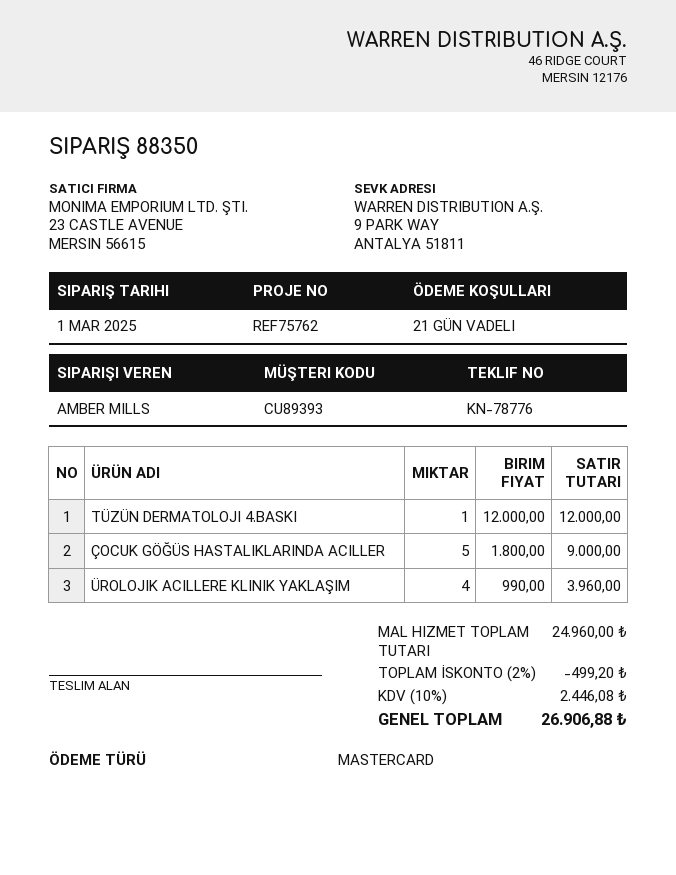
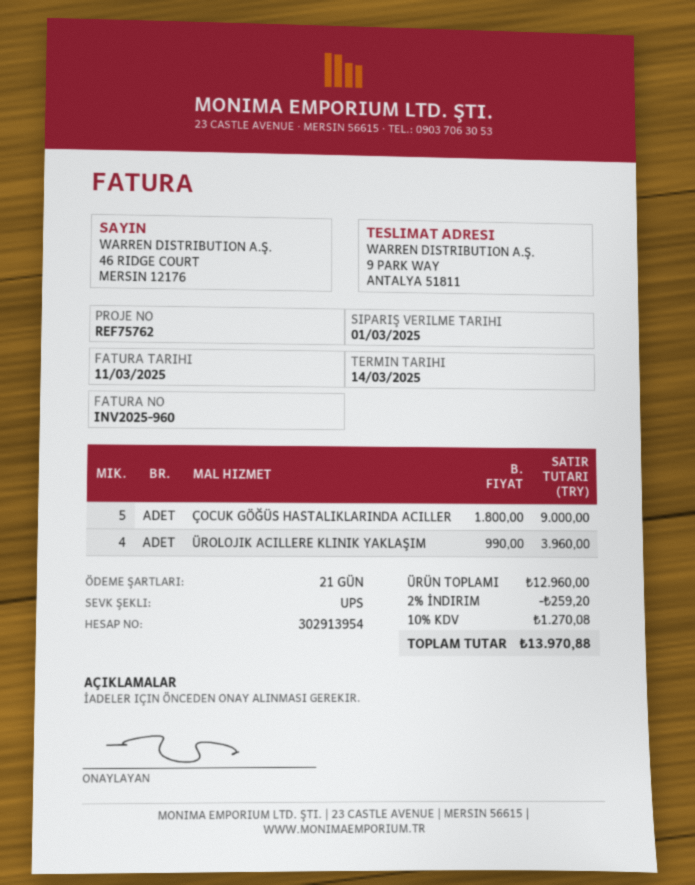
TÜZÜN DERMATOLOJI 4.BASKI: 1 x 12000.00 = 12000.00 -> none
subtotal: 24960.00 -> 12960.00
discount: 2% = 499.20 -> 2% = 259.20
tax: 10% = 2446.08 -> 10% = 1270.08
total: 26906.88 -> 13970.88

